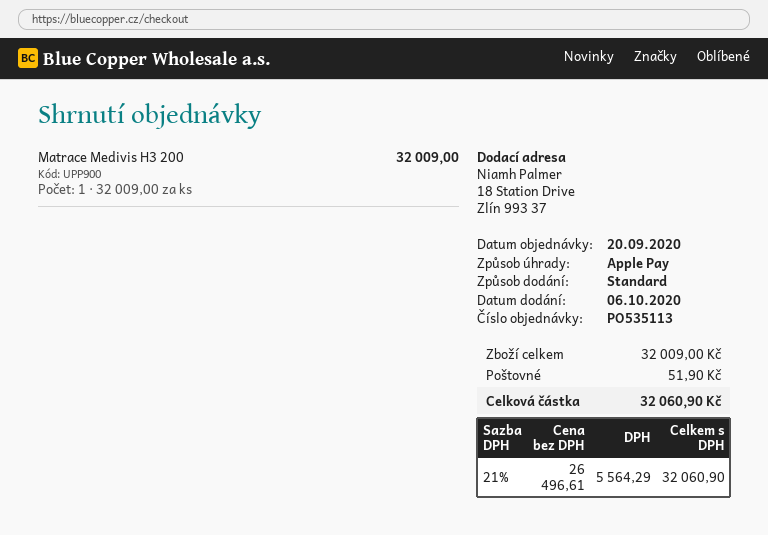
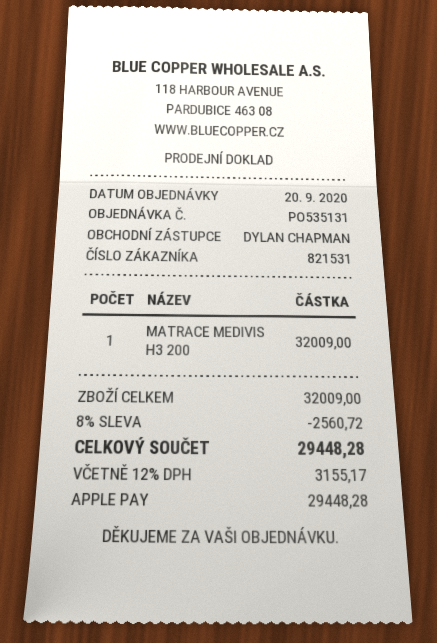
order number: PO535113 -> PO535131
discount: none -> 8% = 2560.72
shipping: 51.90 -> none
tax: 21% = 5564.29 -> 12% = 3155.17
total: 32060.90 -> 29448.28

